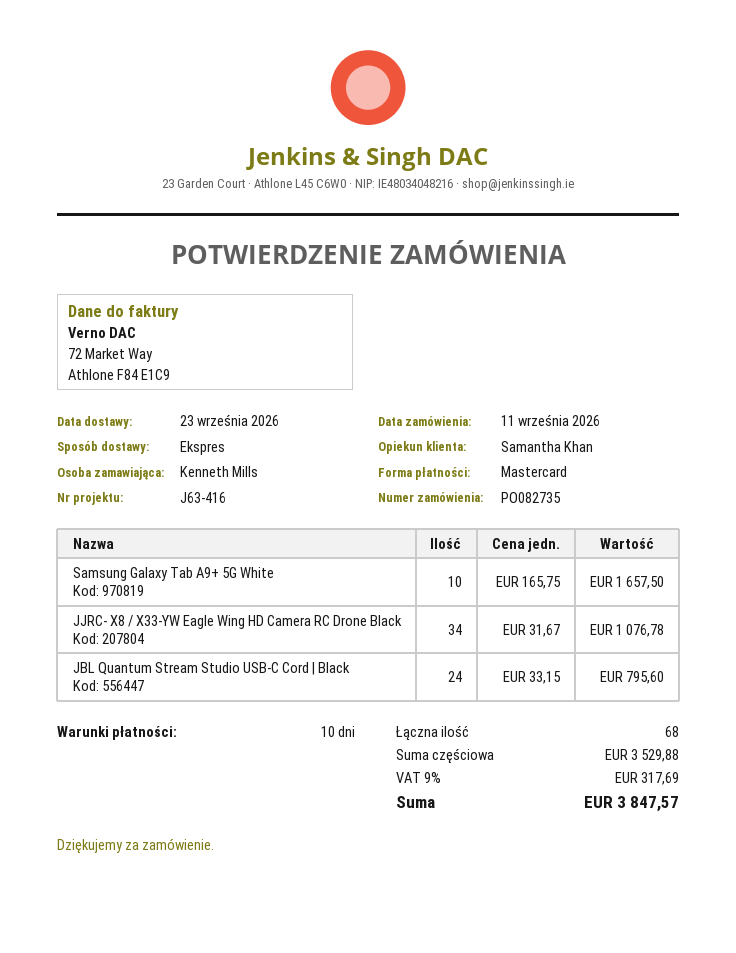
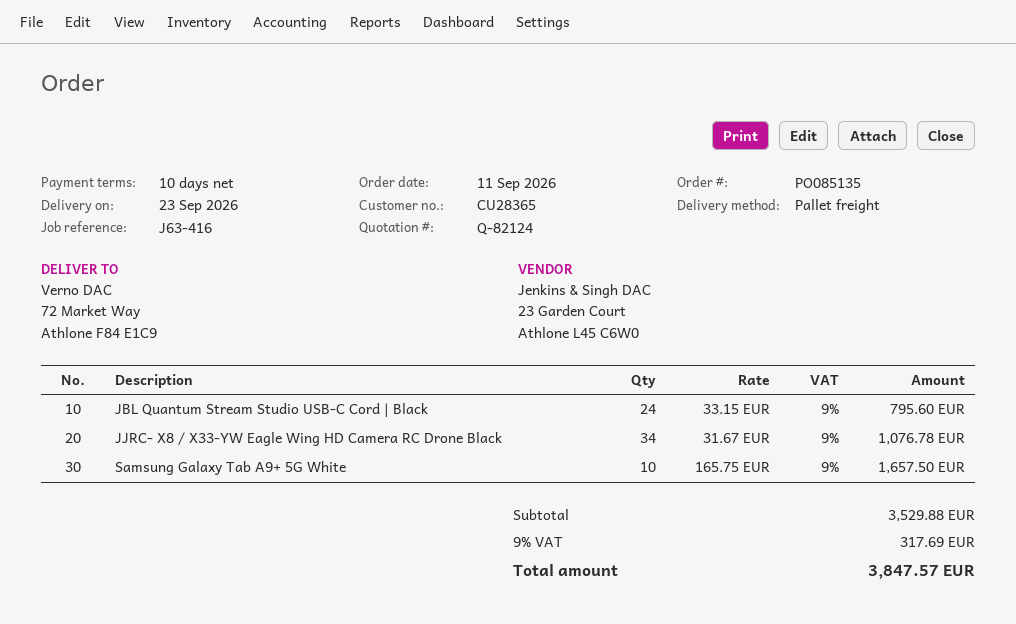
order number: PO082735 -> PO085135
shipping method: express -> pallet freight

